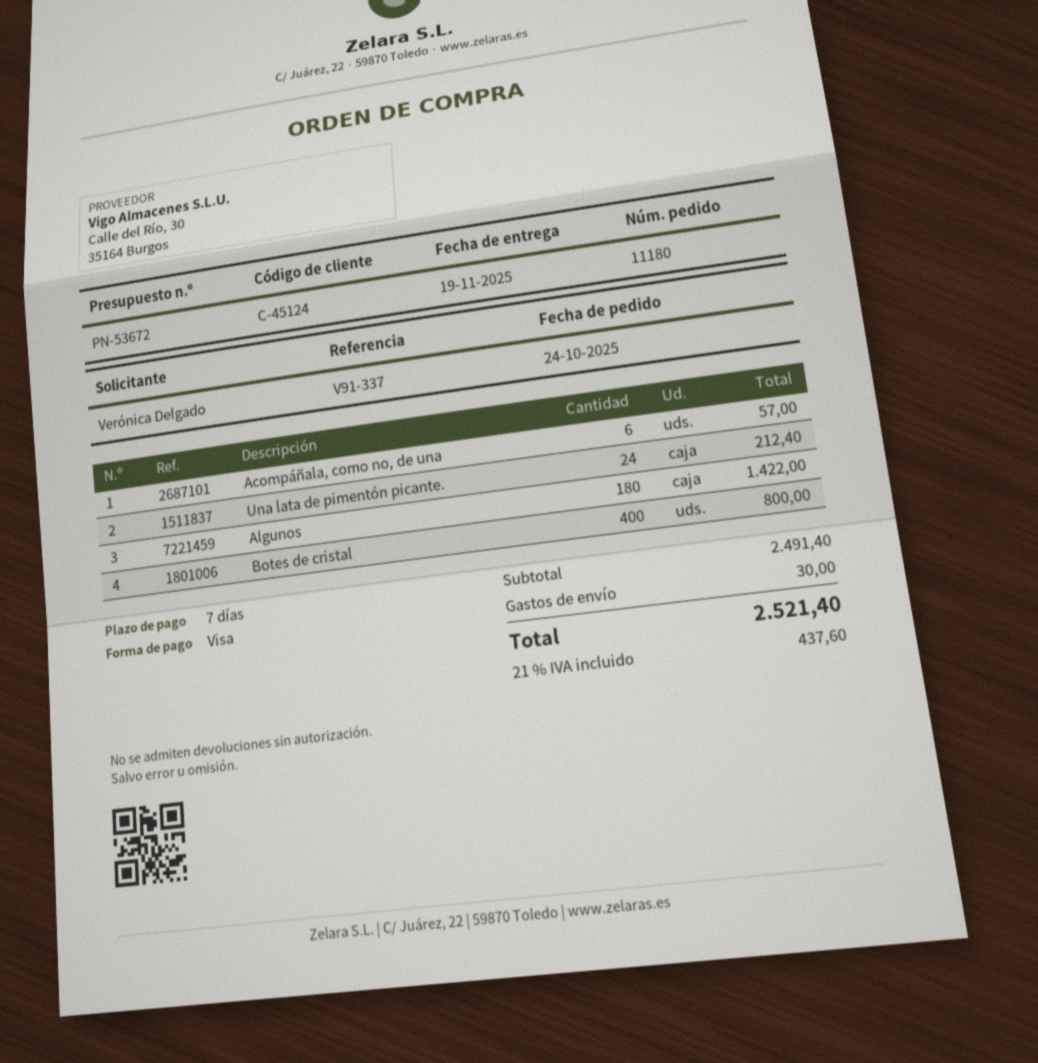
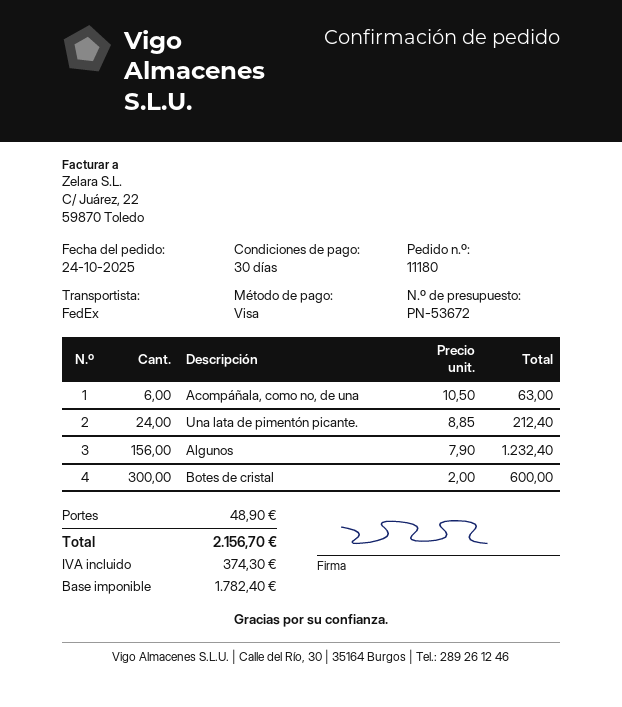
payment terms: 7 days -> 30 days
Acompáñala, como no, de una: 6 for 57.00 -> 6 for 63.00
Algunos: 180 for 1422.00 -> 156 for 1232.40
Botes de cristal: 400 for 800.00 -> 300 for 600.00
shipping: 30.00 -> 48.90
tax: 437.60 -> 374.30
total: 2521.40 -> 2156.70

